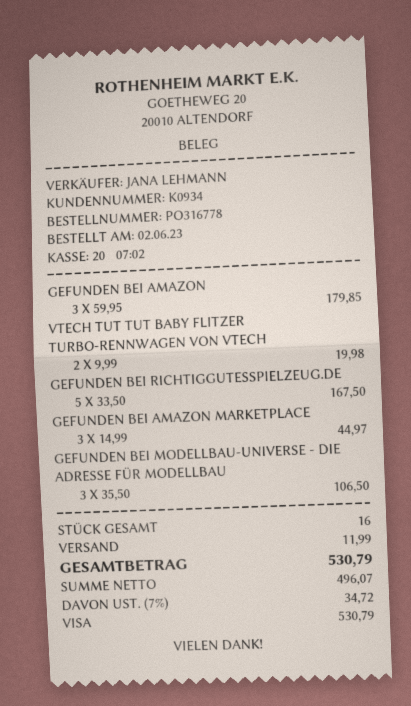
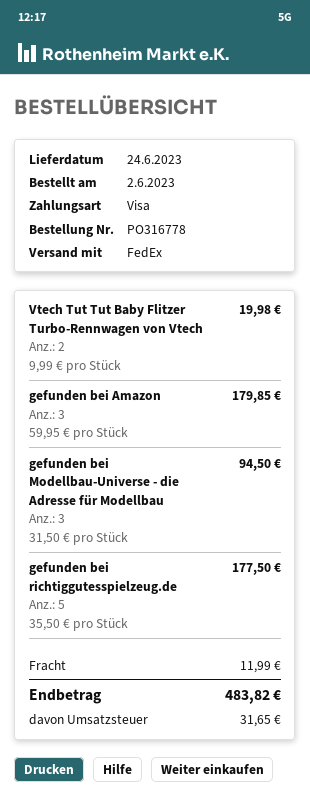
GEFUNDEN BEI RICHTIGGUTESSPIELZEUG.DE: 5 x 33.50 = 167.50 -> 5 x 35.50 = 177.50
GEFUNDEN BEI AMAZON MARKETPLACE: 3 x 14.99 = 44.97 -> none
GEFUNDEN BEI MODELLBAU-UNIVERSE - DIE ADRESSE FÜR MODELLBAU: 3 x 35.50 = 106.50 -> 3 x 31.50 = 94.50
tax: 34.72 -> 31.65
total: 530.79 -> 483.82

